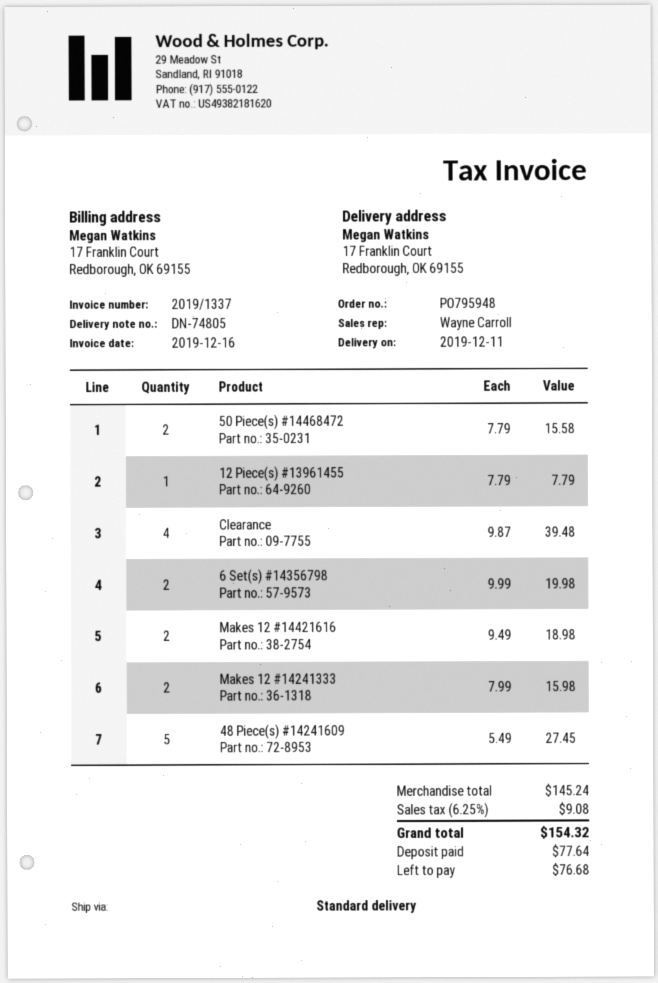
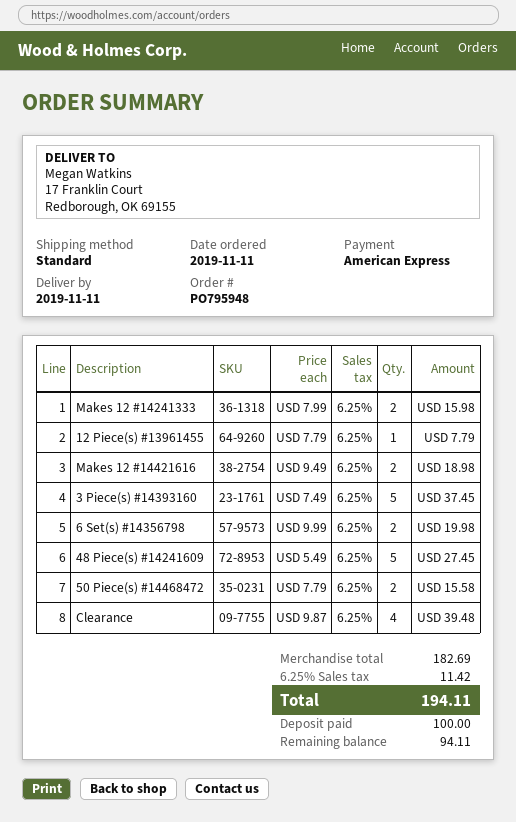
delivery date: 2019-12-11 -> 2019-11-11
3 Piece(s) #14393160: none -> 5 x 7.49 = 37.45
subtotal: 145.24 -> 182.69
tax: 6.25% = 9.08 -> 6.25% = 11.42
total: 154.32 -> 194.11
deposit: 77.64 -> 100.00
balance: 76.68 -> 94.11

